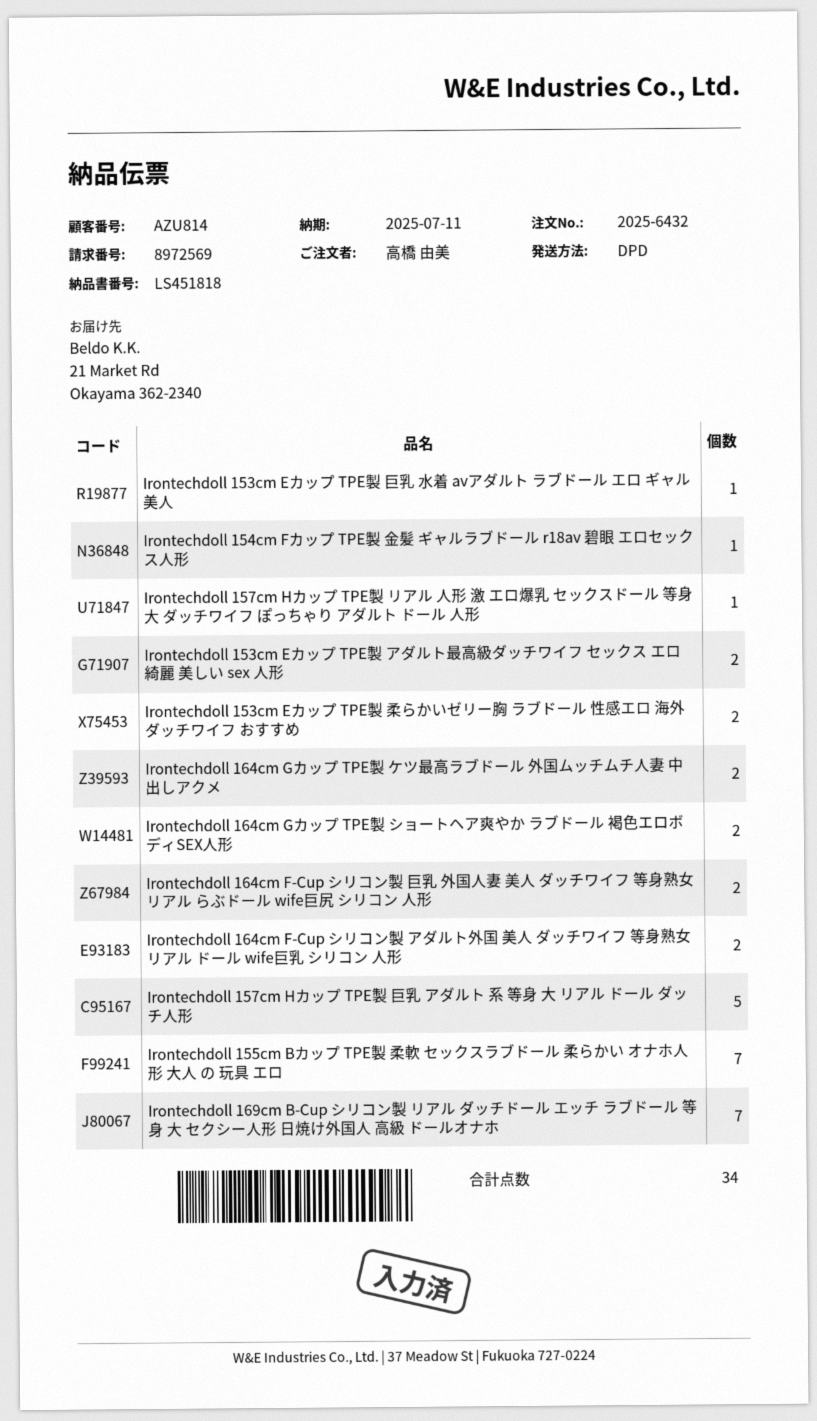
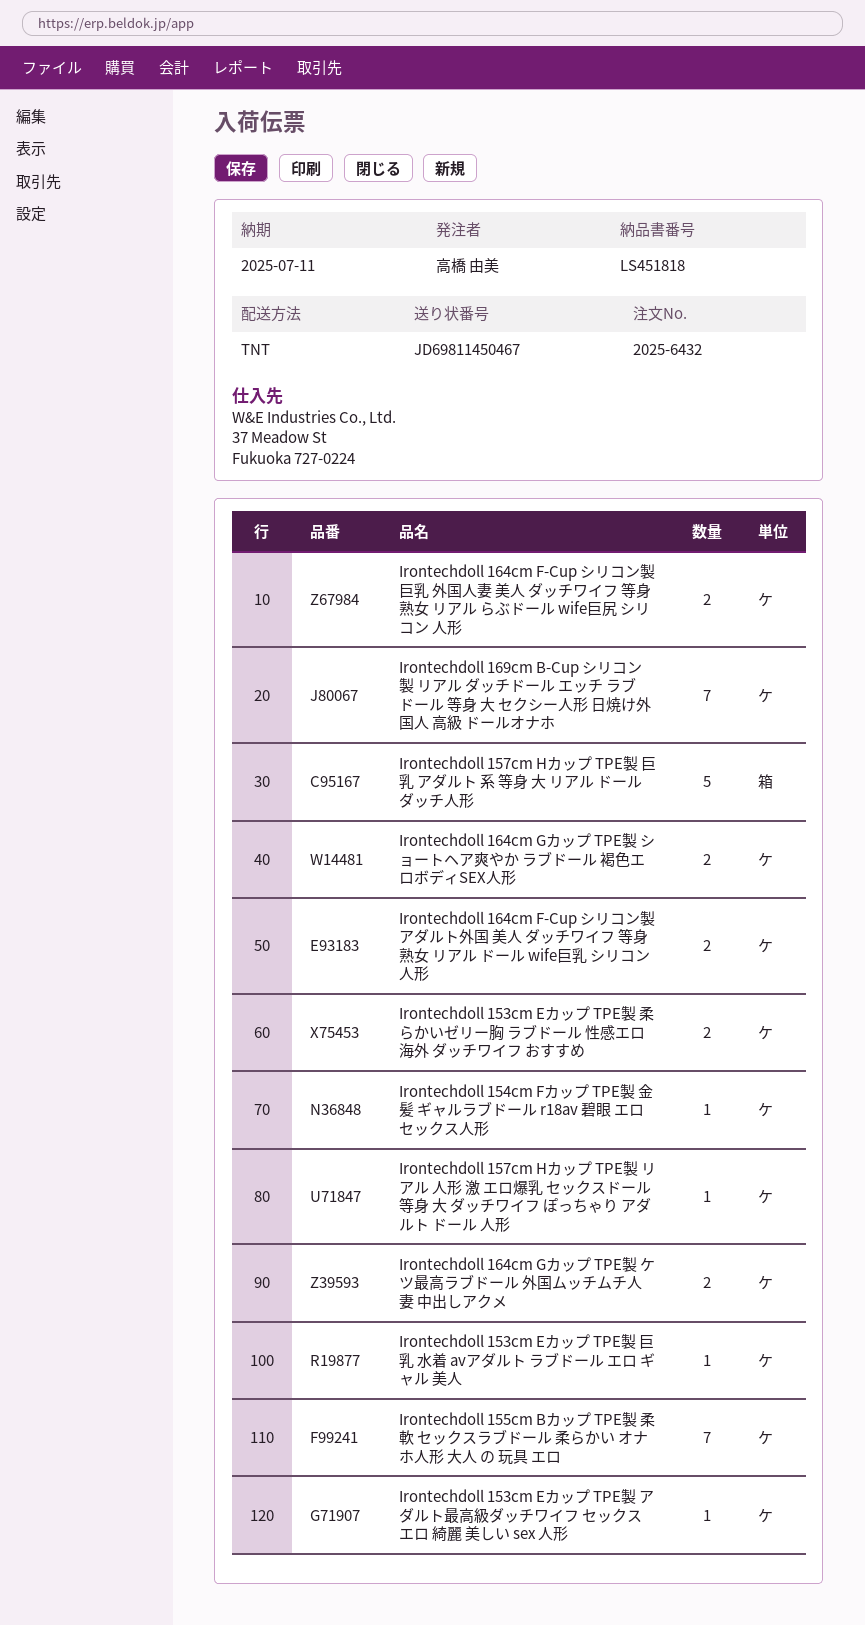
shipping method: DPD -> TNT
Irontechdoll 153cm Eカップ TPE製 アダルト最高級ダッチワイフ セックス エロ 綺麗 美しい sex 人形: 2 -> 1

